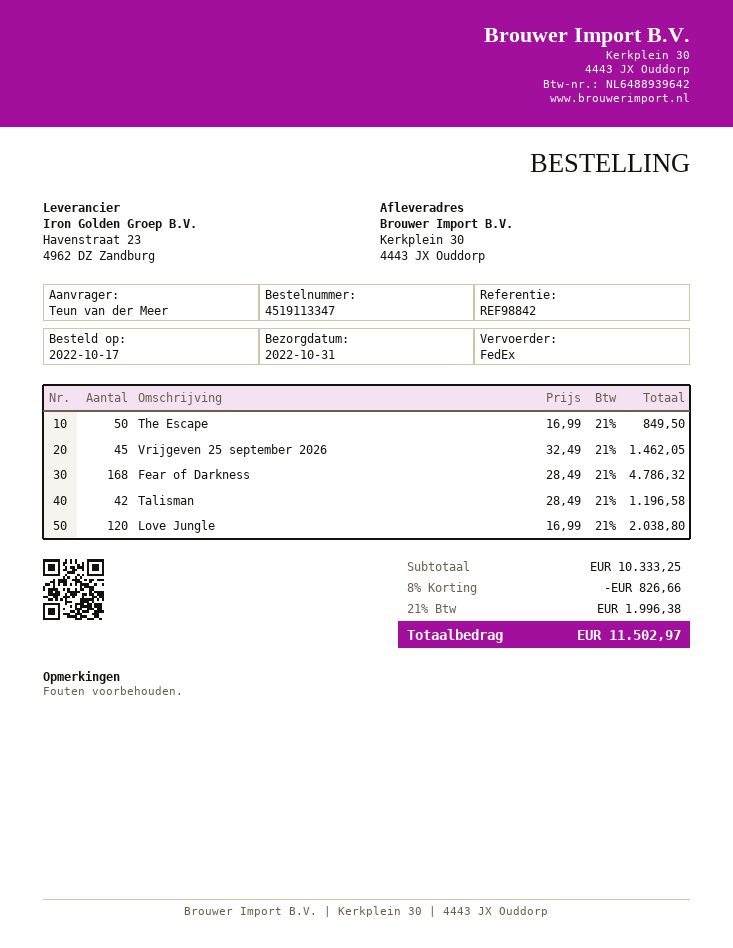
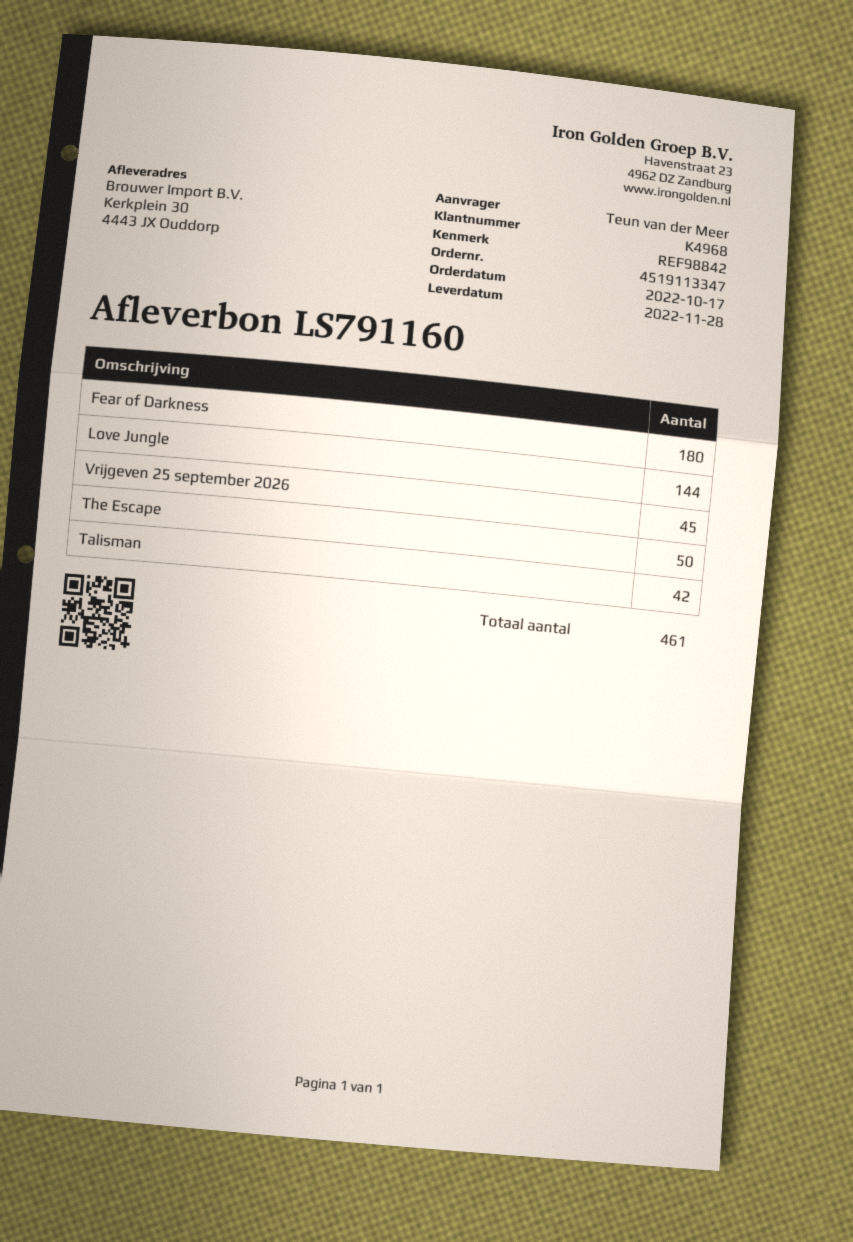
delivery date: 2022-10-31 -> 2022-11-28
Fear of Darkness: 168 -> 180
Love Jungle: 120 -> 144

